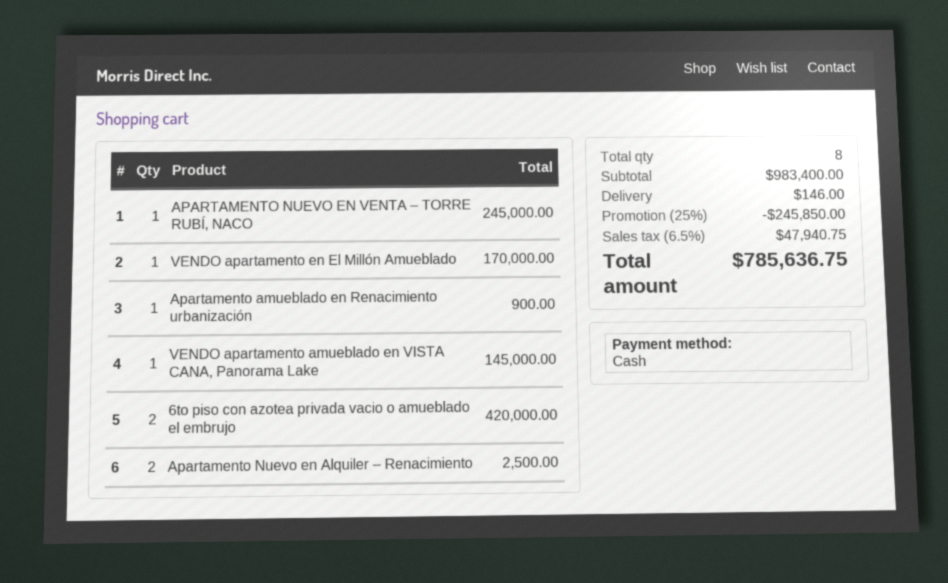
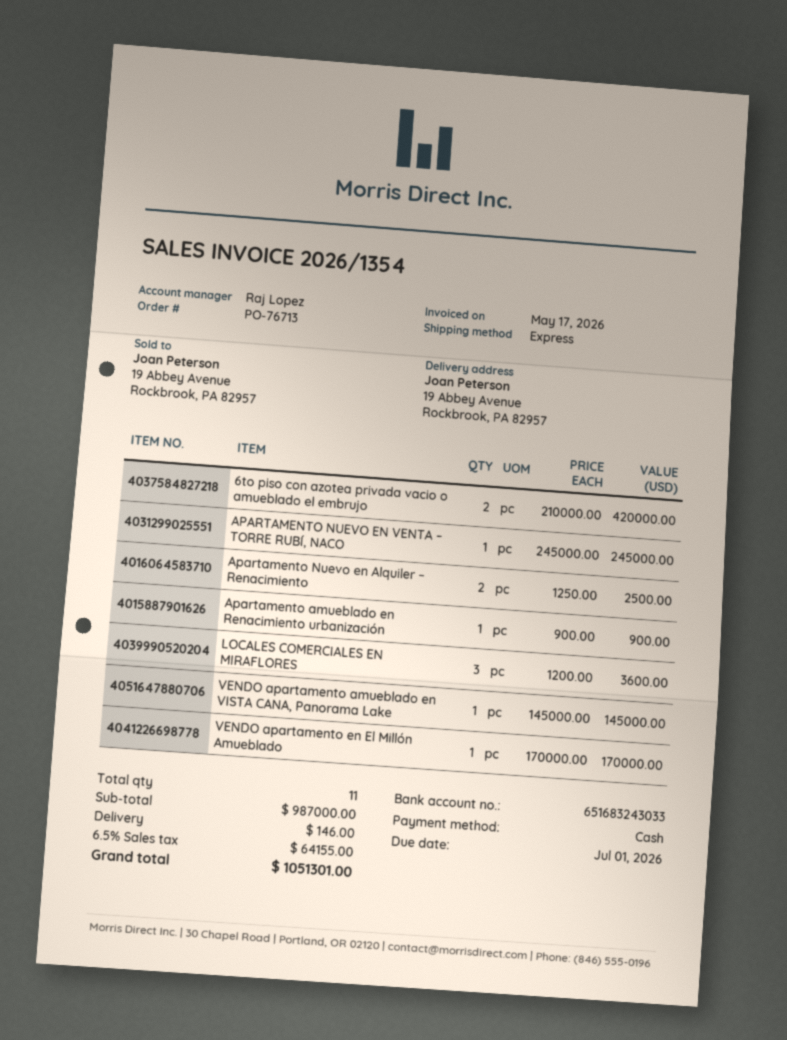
LOCALES COMERCIALES EN MIRAFLORES: none -> 3 for 3600.00
total quantity: 8 -> 11
subtotal: 983400.00 -> 987000.00
discount: 25% = 245850.00 -> none
tax: 6.5% = 47940.75 -> 6.5% = 64155.00
total: 785636.75 -> 1051301.00

